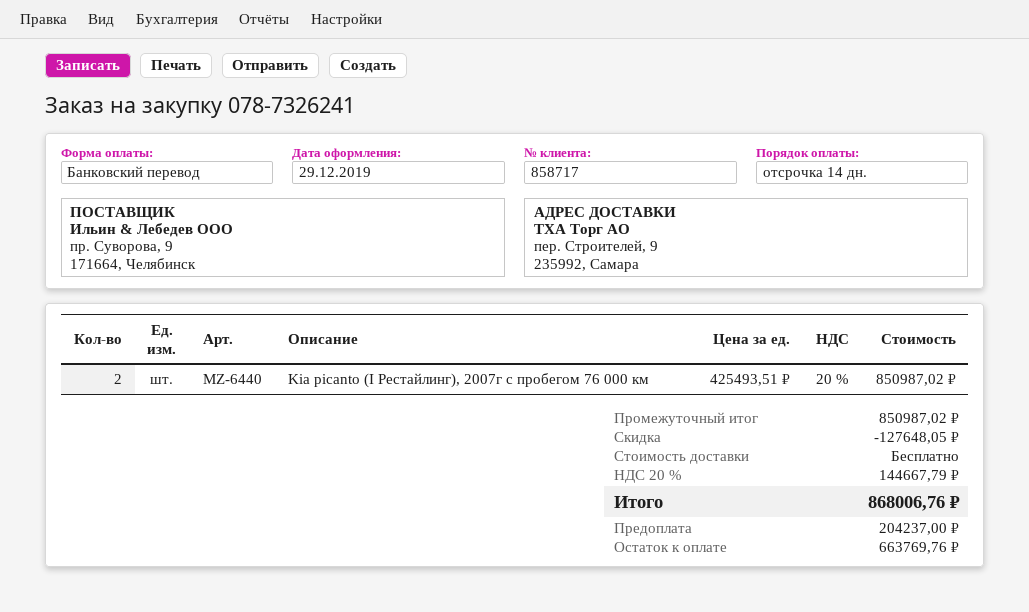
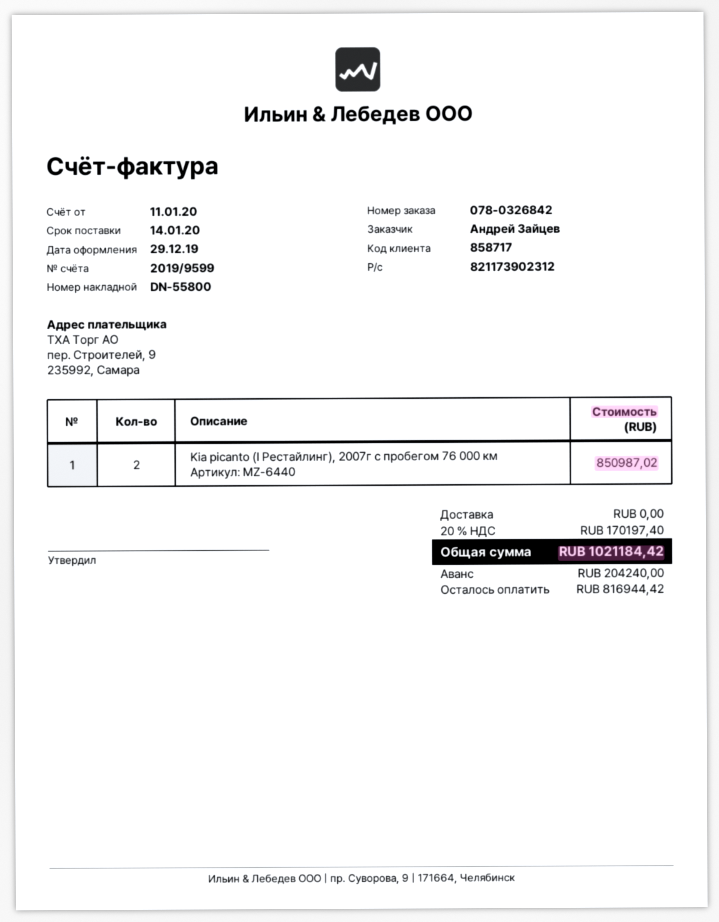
order number: 078-7326241 -> 078-0326842
discount: 127648.05 -> none
tax: 20% = 144667.79 -> 20% = 170197.40
total: 868006.76 -> 1021184.42
deposit: 204237.00 -> 204240.00
balance: 663769.76 -> 816944.42

